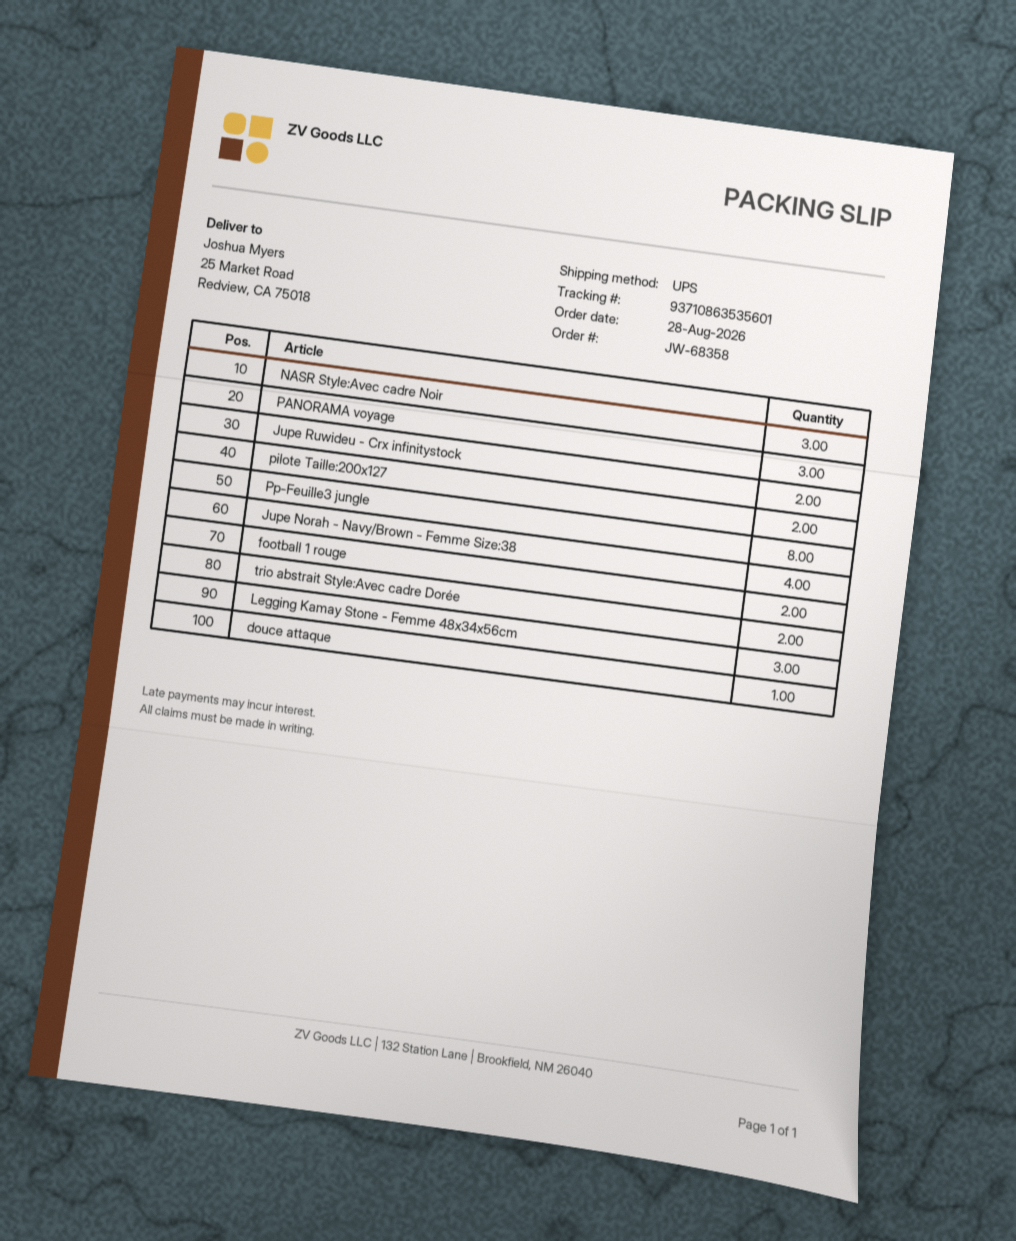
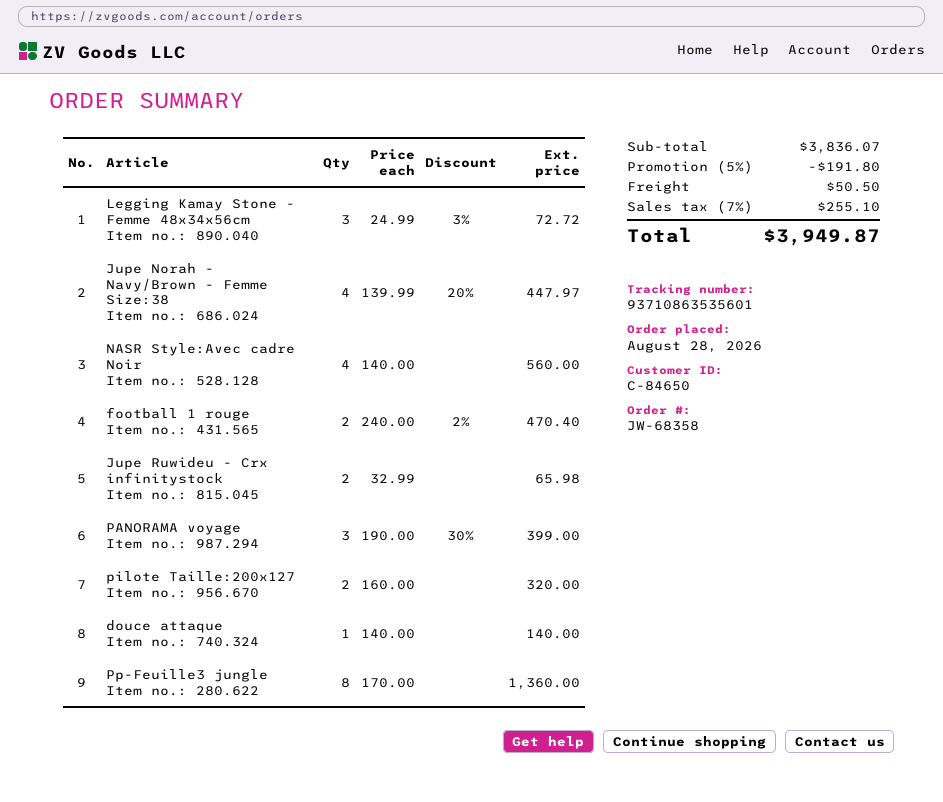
NASR Style:Avec cadre Noir: 3 -> 4
trio abstrait Style:Avec cadre Dorée: 2 -> none

